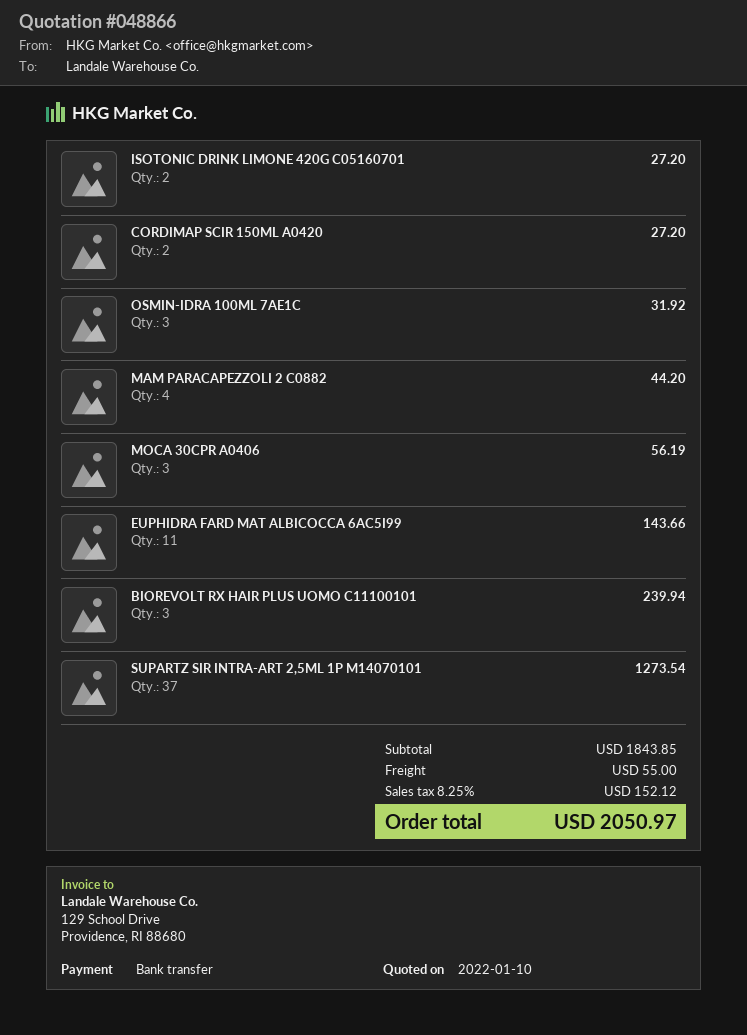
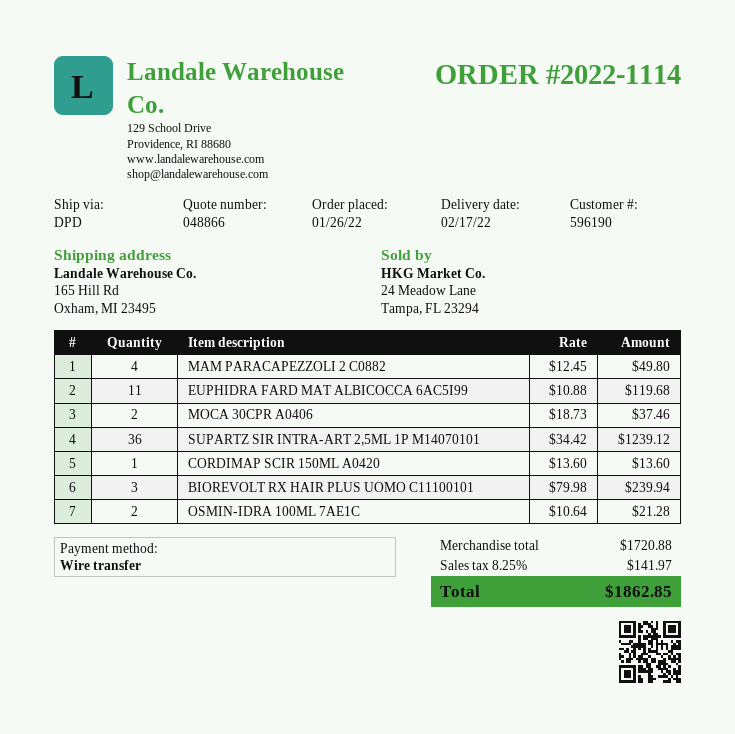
ISOTONIC DRINK LIMONE 420G C05160701: 2 for 27.20 -> none
CORDIMAP SCIR 150ML A0420: 2 for 27.20 -> 1 for 13.60
OSMIN-IDRA 100ML 7AE1C: 3 for 31.92 -> 2 for 21.28
MAM PARACAPEZZOLI 2 C0882: 4 for 44.20 -> 4 for 49.80
MOCA 30CPR A0406: 3 for 56.19 -> 2 for 37.46
EUPHIDRA FARD MAT ALBICOCCA 6AC5I99: 11 for 143.66 -> 11 for 119.68
SUPARTZ SIR INTRA-ART 2,5ML 1P M14070101: 37 for 1273.54 -> 36 for 1239.12
subtotal: 1843.85 -> 1720.88
shipping: 55.00 -> none
tax: 8.25% = 152.12 -> 8.25% = 141.97
total: 2050.97 -> 1862.85

